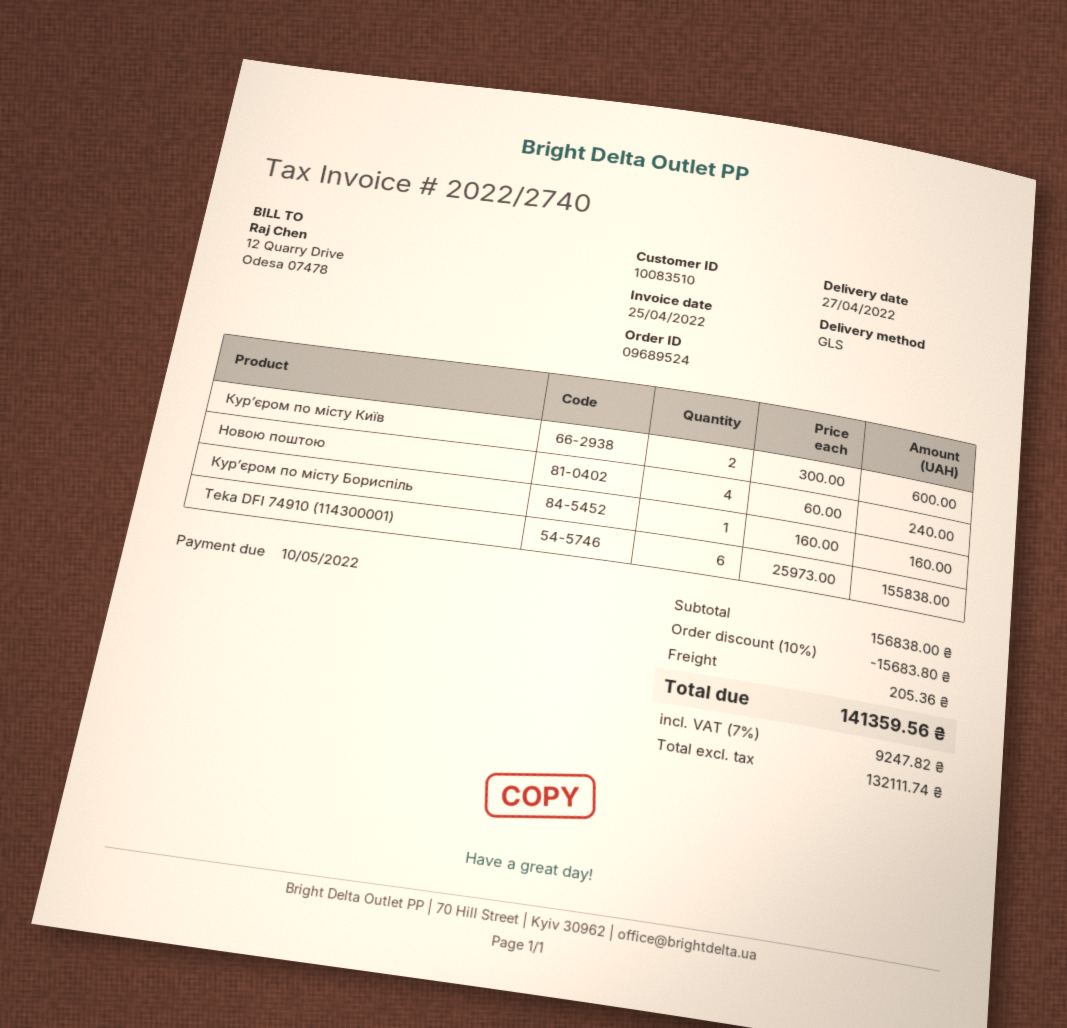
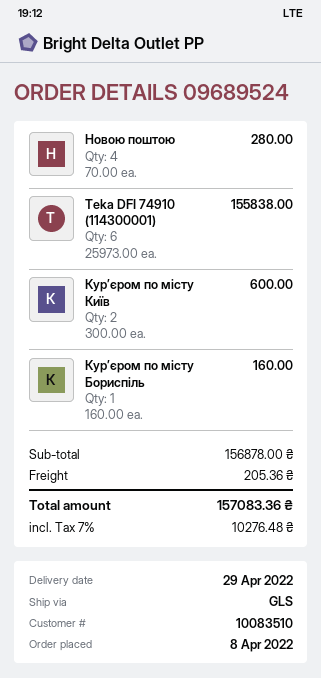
delivery date: 2022-04-27 -> 2022-04-29
Новою поштою: 4 x 60.00 = 240.00 -> 4 x 70.00 = 280.00
subtotal: 156838.00 -> 156878.00
discount: 10% = 15683.80 -> none
tax: 7% = 9247.82 -> 7% = 10276.48
total: 141359.56 -> 157083.36

